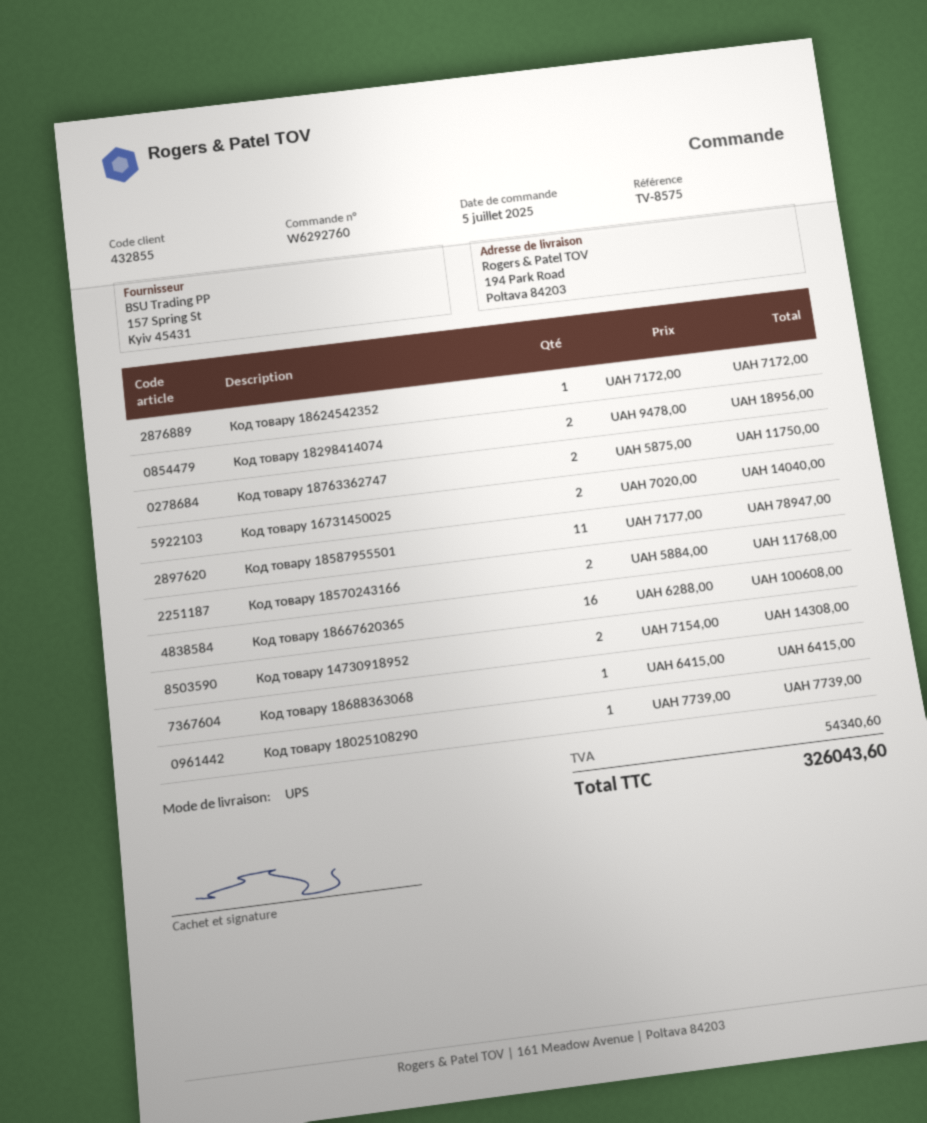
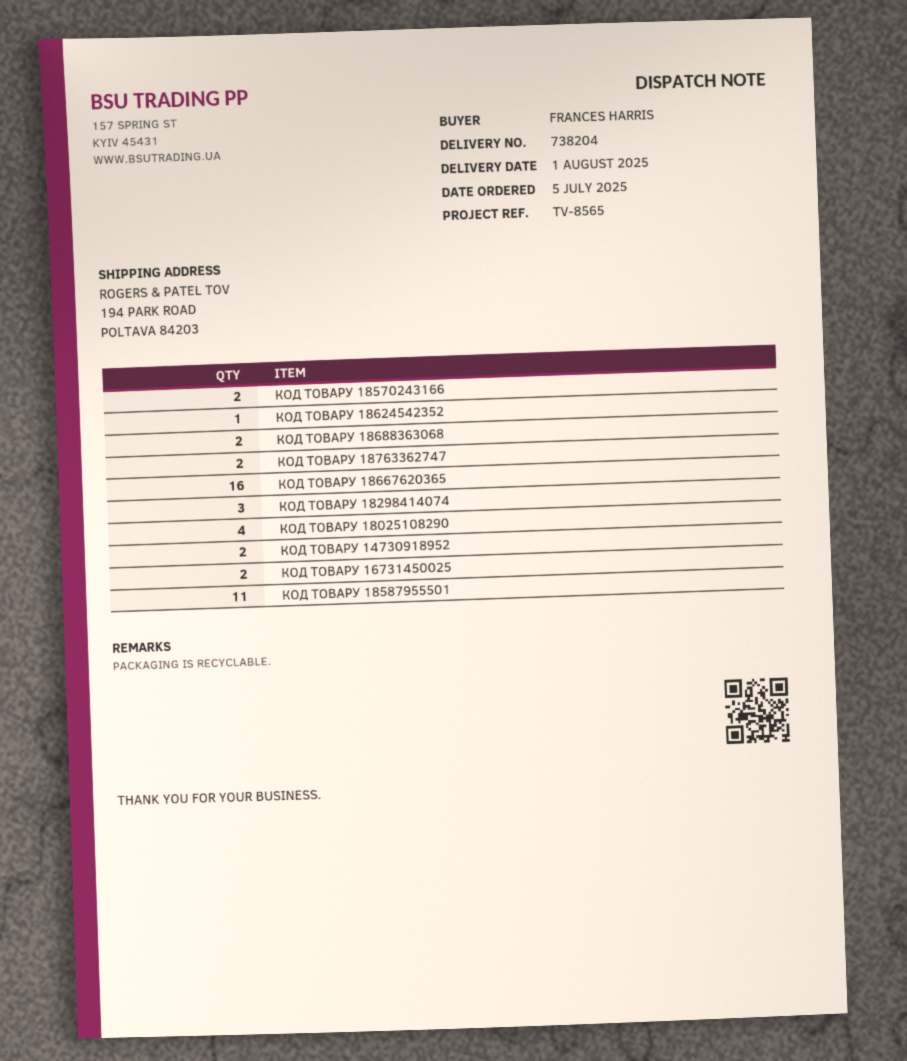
reference: TV-8575 -> TV-8565
Код товару 18298414074: 2 -> 3
Код товару 18688363068: 1 -> 2
Код товару 18025108290: 1 -> 4

